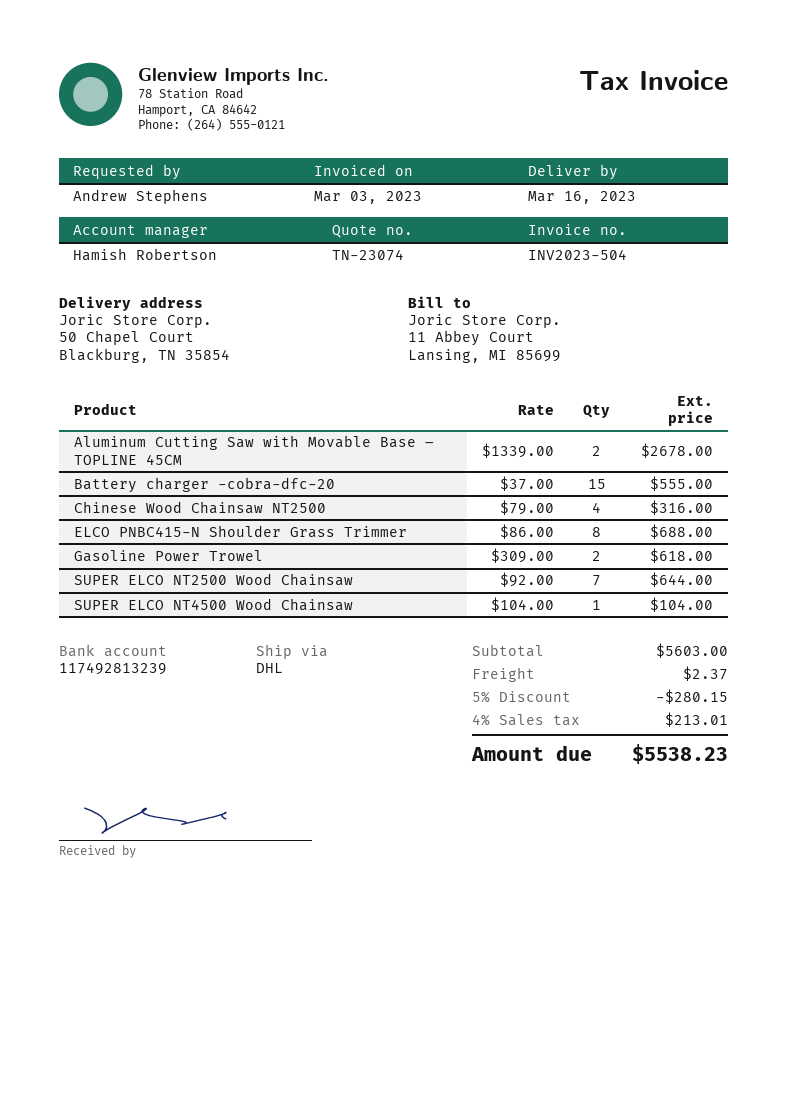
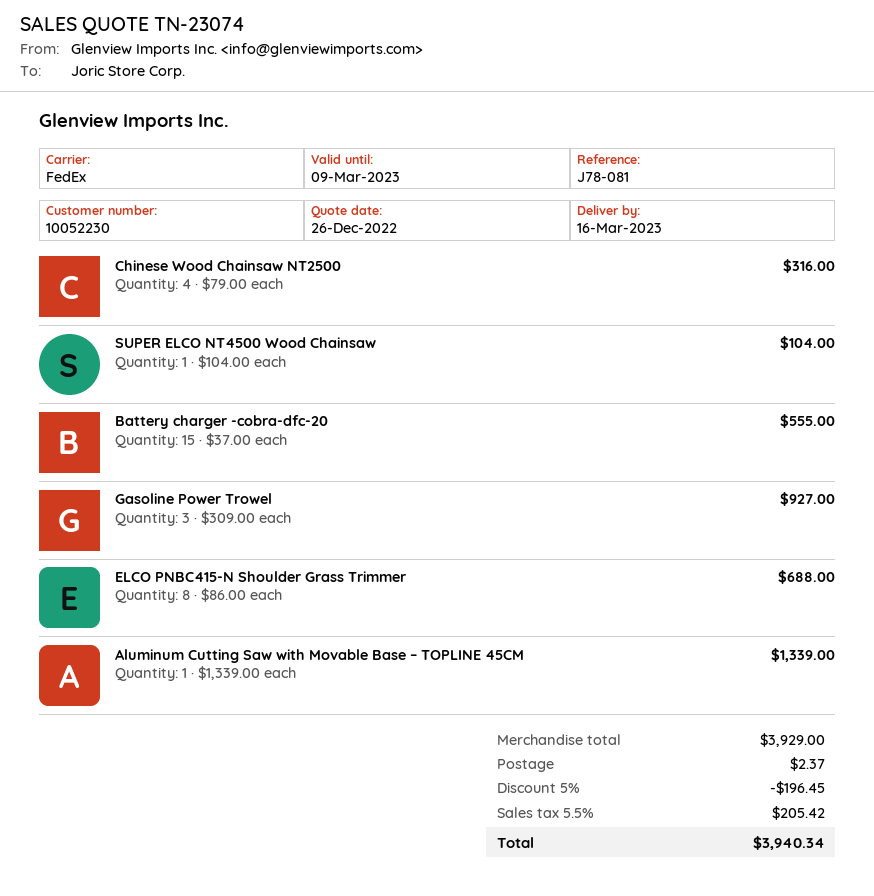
shipping method: DHL -> FedEx
Aluminum Cutting Saw with Movable Base – TOPLINE 45CM: 2 x 1339.00 = 2678.00 -> 1 x 1339.00 = 1339.00
Gasoline Power Trowel: 2 x 309.00 = 618.00 -> 3 x 309.00 = 927.00
SUPER ELCO NT2500 Wood Chainsaw: 7 x 92.00 = 644.00 -> none
subtotal: 5603.00 -> 3929.00
discount: 5% = 280.15 -> 5% = 196.45
tax: 4% = 213.01 -> 5.5% = 205.42
total: 5538.23 -> 3940.34

